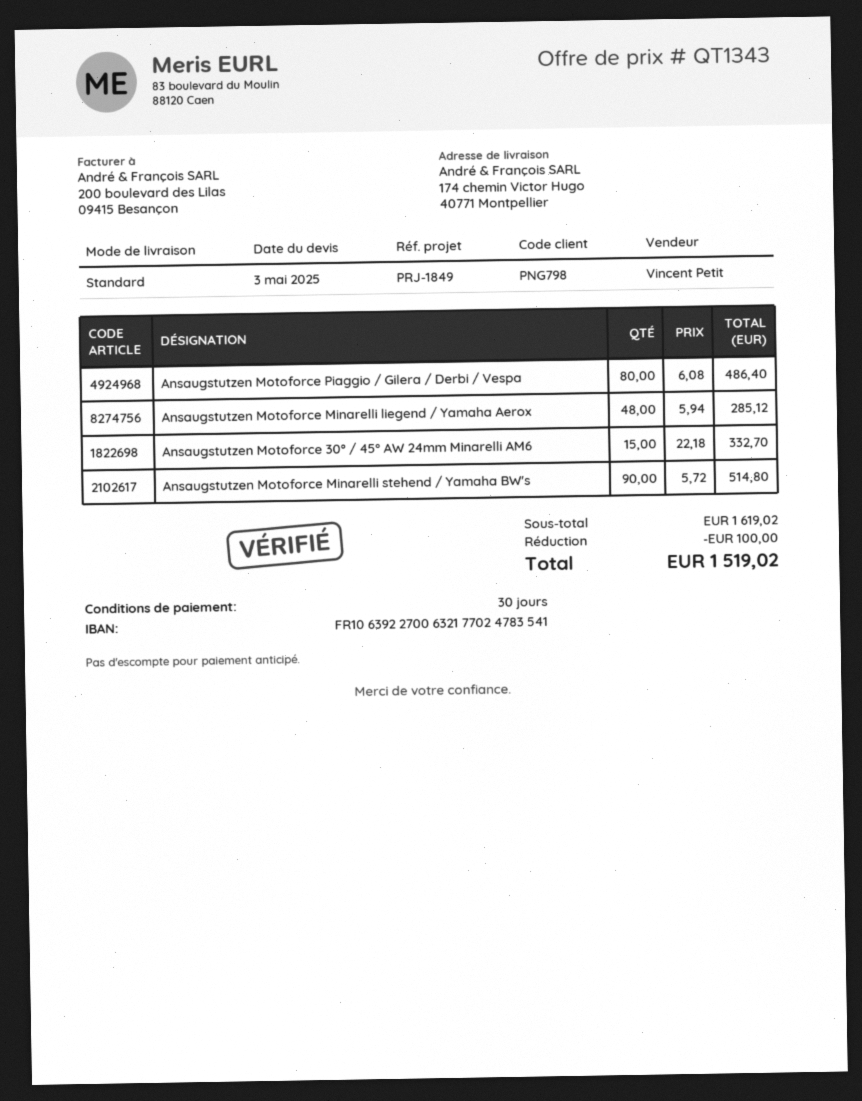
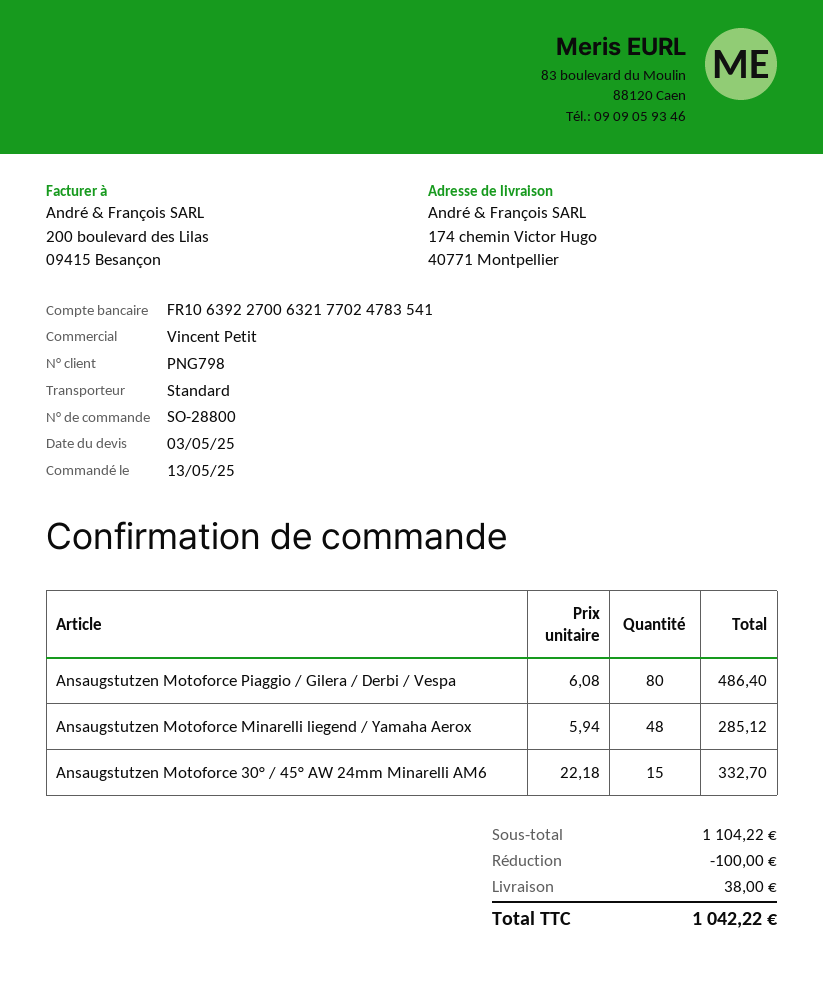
Ansaugstutzen Motoforce Minarelli stehend / Yamaha BW's: 90 x 5.72 = 514.80 -> none
subtotal: 1619.02 -> 1104.22
shipping: none -> 38.00
total: 1519.02 -> 1042.22

